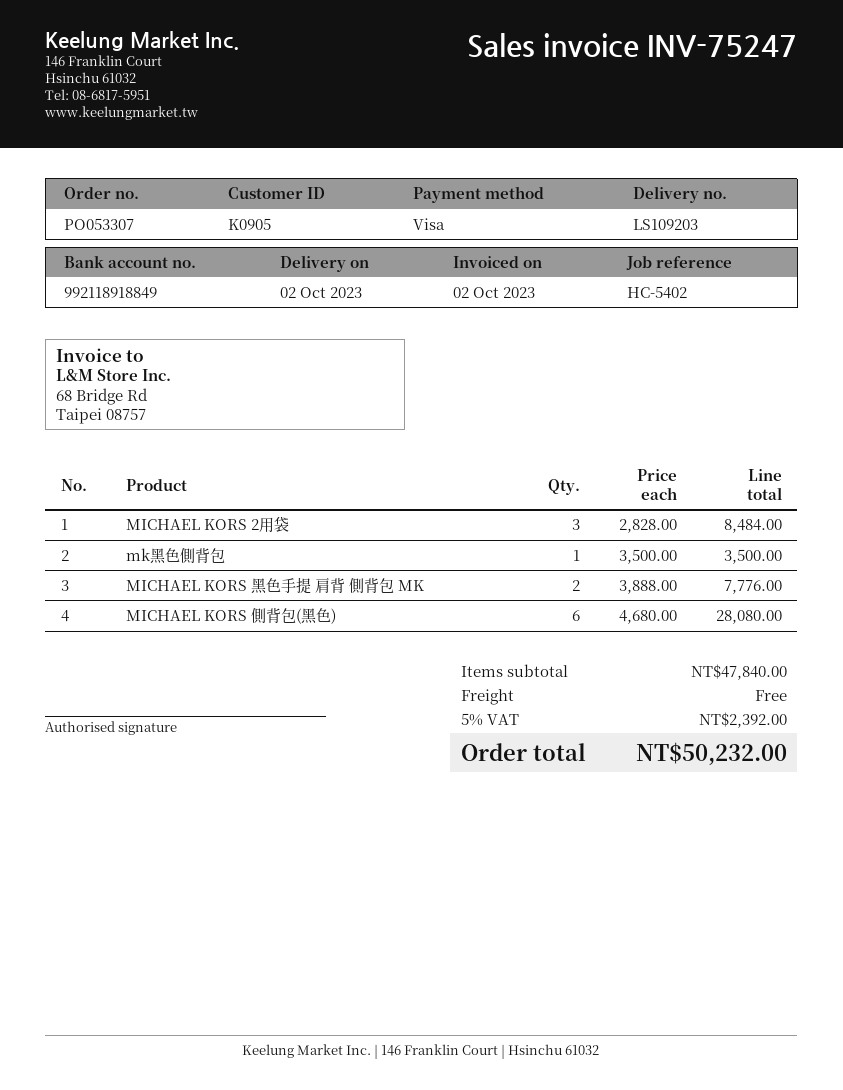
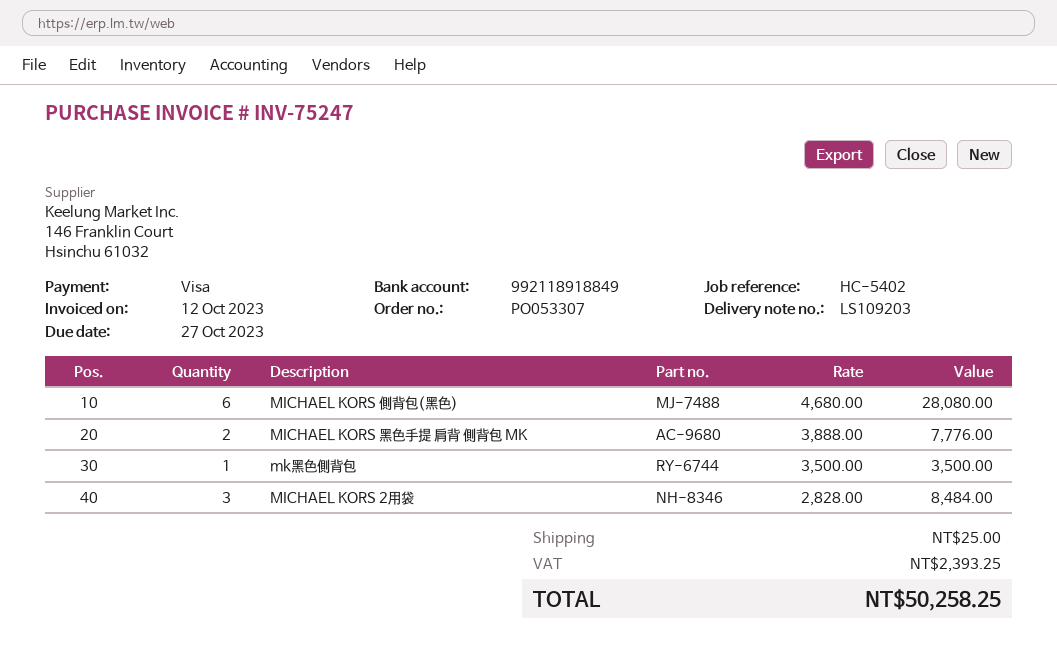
invoice date: 2023-10-02 -> 2023-10-12
shipping: 0.00 -> 25.00
tax: 2392.00 -> 2393.25
total: 50232.00 -> 50258.25

